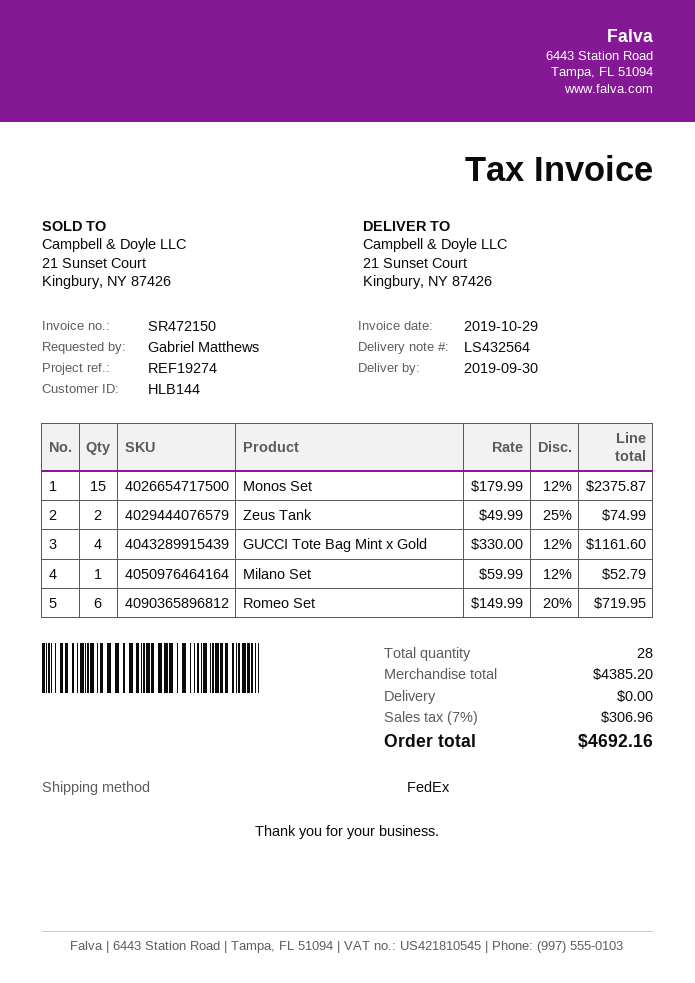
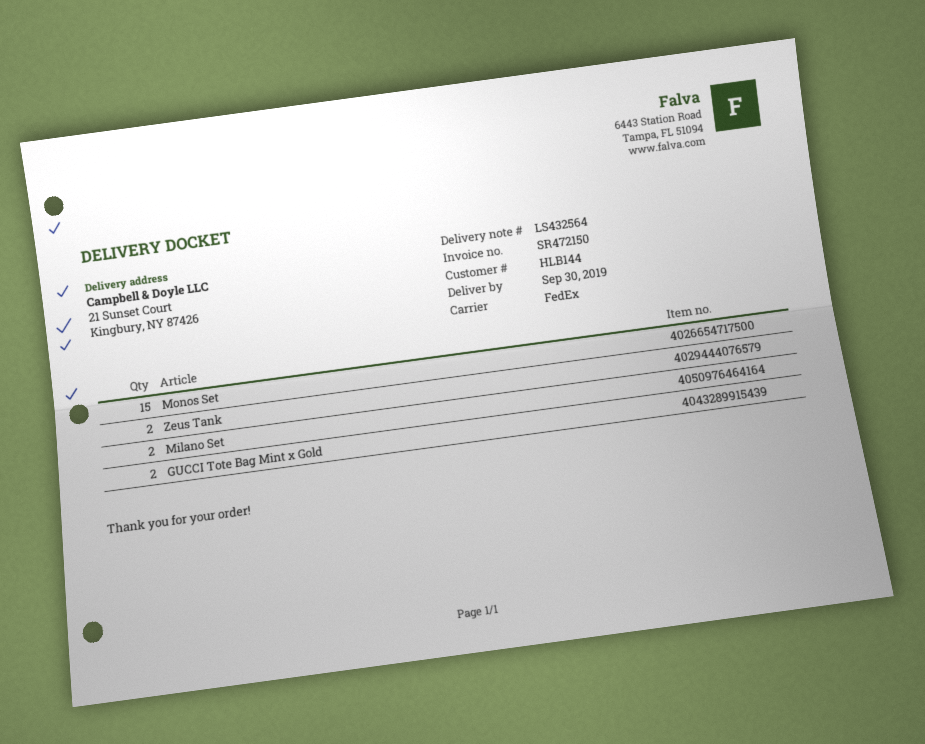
GUCCI Tote Bag Mint x Gold: 4 -> 2
Milano Set: 1 -> 2
Romeo Set: 6 -> none

